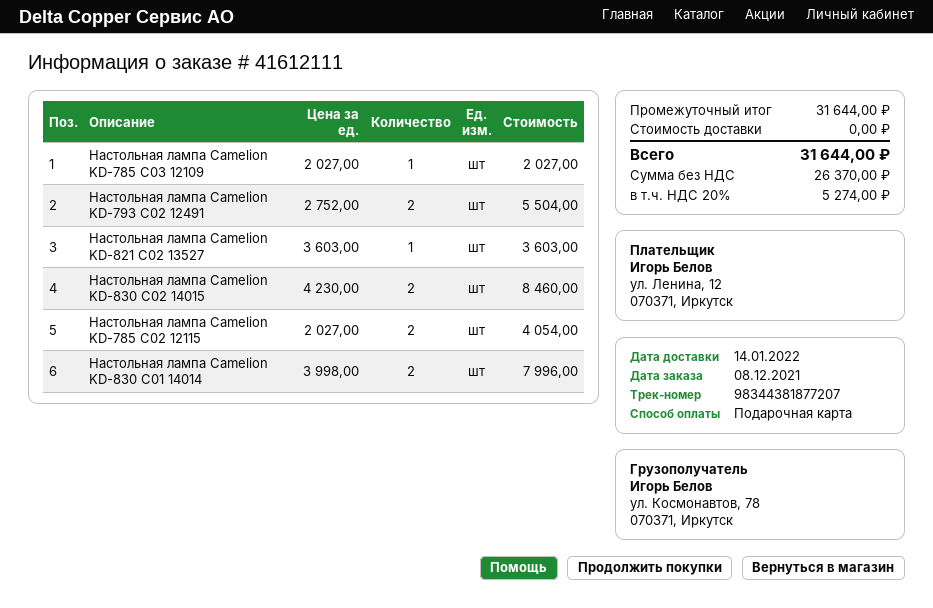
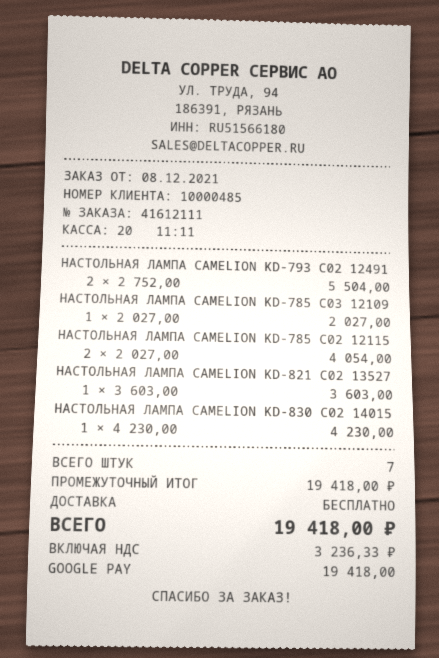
payment method: gift card -> Google Pay
Настольная лампа Camelion KD-830 C02 14015: 2 x 4230.00 = 8460.00 -> 1 x 4230.00 = 4230.00
Настольная лампа Camelion KD-830 C01 14014: 2 x 3998.00 = 7996.00 -> none
subtotal: 31644.00 -> 19418.00
tax: 5274.00 -> 3236.33
total: 31644.00 -> 19418.00

